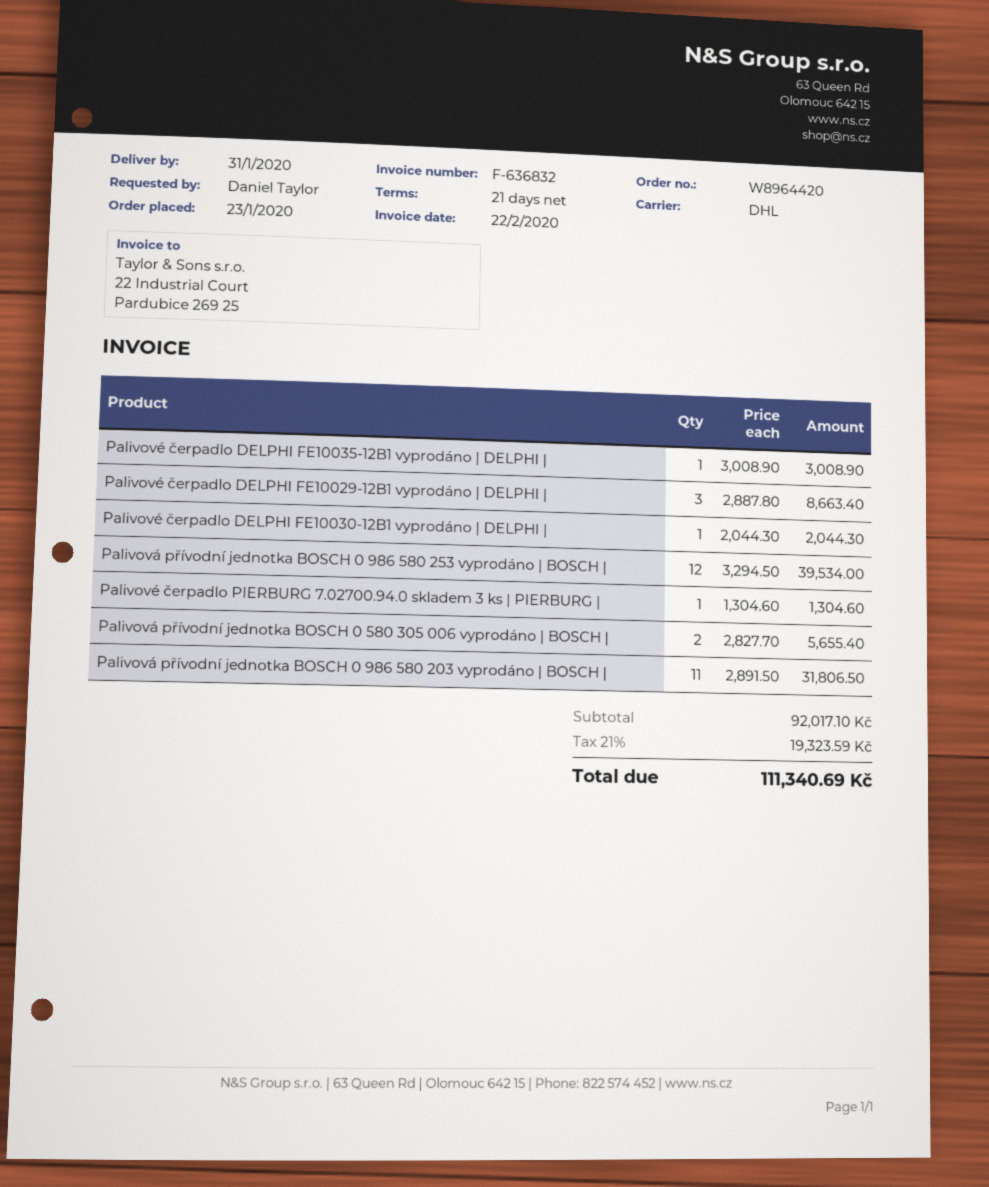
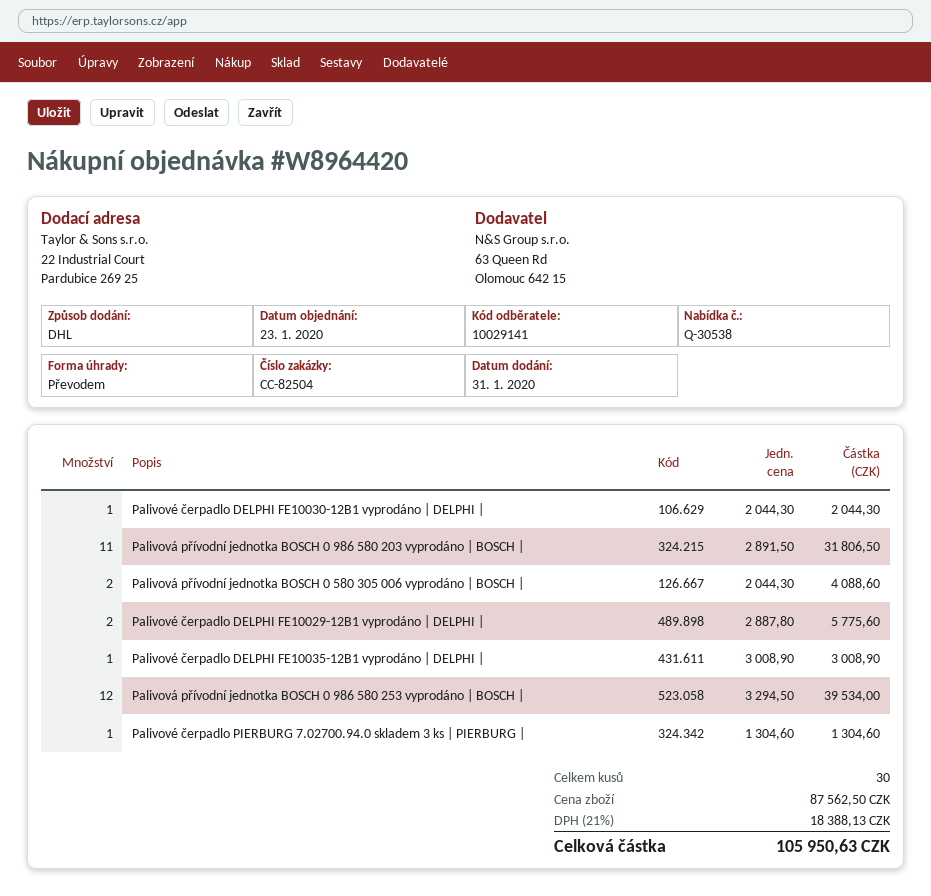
Palivové čerpadlo DELPHI FE10029-12B1 vyprodáno | DELPHI |: 3 x 2887.80 = 8663.40 -> 2 x 2887.80 = 5775.60
Palivová přívodní jednotka BOSCH 0 580 305 006 vyprodáno | BOSCH |: 2 x 2827.70 = 5655.40 -> 2 x 2044.30 = 4088.60
subtotal: 92017.10 -> 87562.50
tax: 21% = 19323.59 -> 21% = 18388.13
total: 111340.69 -> 105950.63

